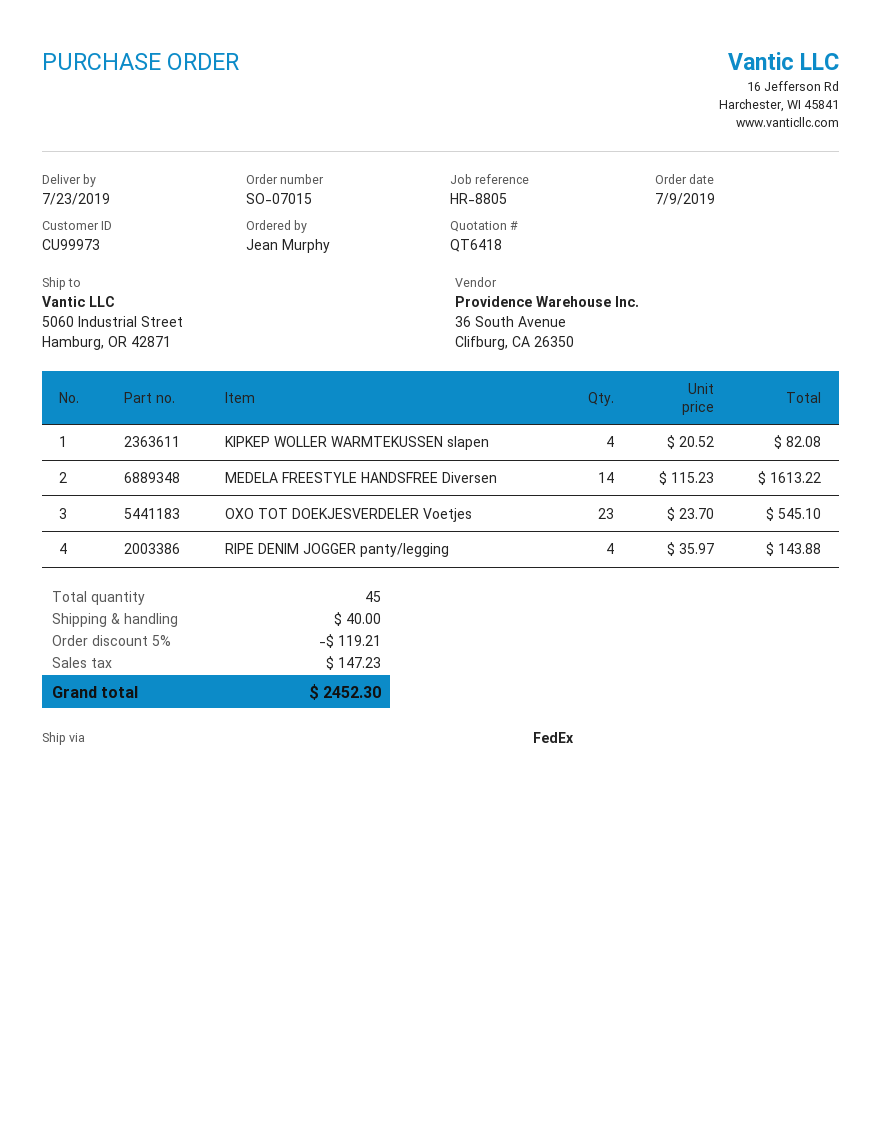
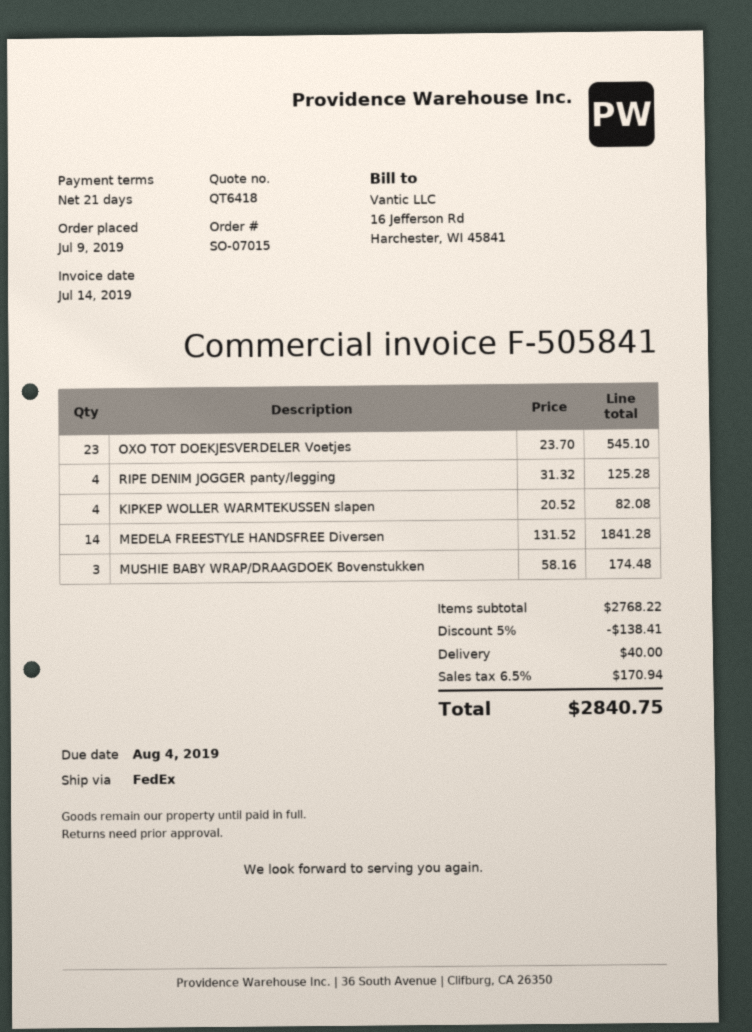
MEDELA FREESTYLE HANDSFREE Diversen: 14 x 115.23 = 1613.22 -> 14 x 131.52 = 1841.28
RIPE DENIM JOGGER panty/legging: 4 x 35.97 = 143.88 -> 4 x 31.32 = 125.28
MUSHIE BABY WRAP/DRAAGDOEK Bovenstukken: none -> 3 x 58.16 = 174.48
discount: 5% = 119.21 -> 5% = 138.41
tax: 147.23 -> 170.94
total: 2452.30 -> 2840.75

